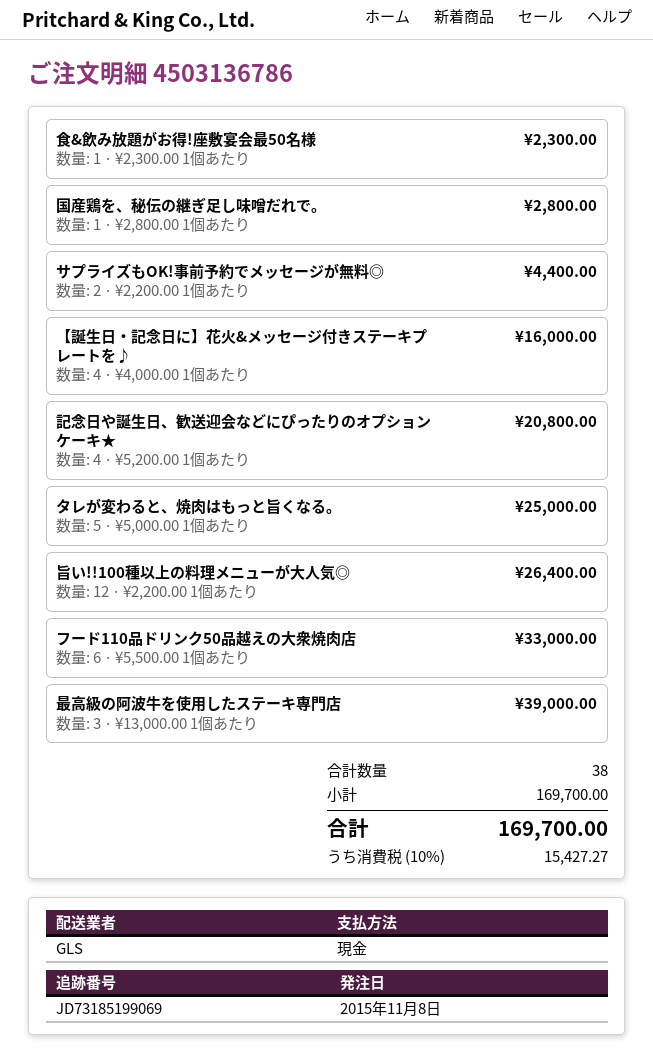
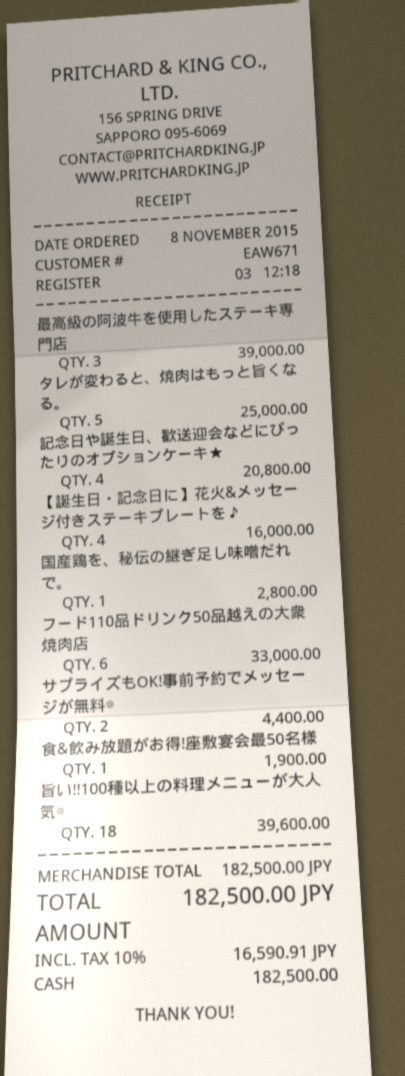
食&飲み放題がお得!座敷宴会最50名様: 1 for 2300.00 -> 1 for 1900.00
旨い!!100種以上の料理メニューが大人気◎: 12 for 26400.00 -> 18 for 39600.00
subtotal: 169700.00 -> 182500.00
tax: 10% = 15427.27 -> 10% = 16590.91
total: 169700.00 -> 182500.00

